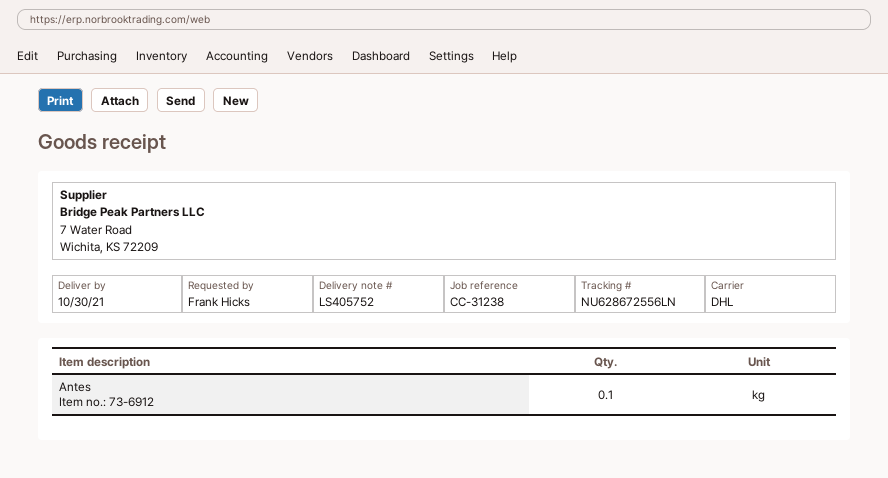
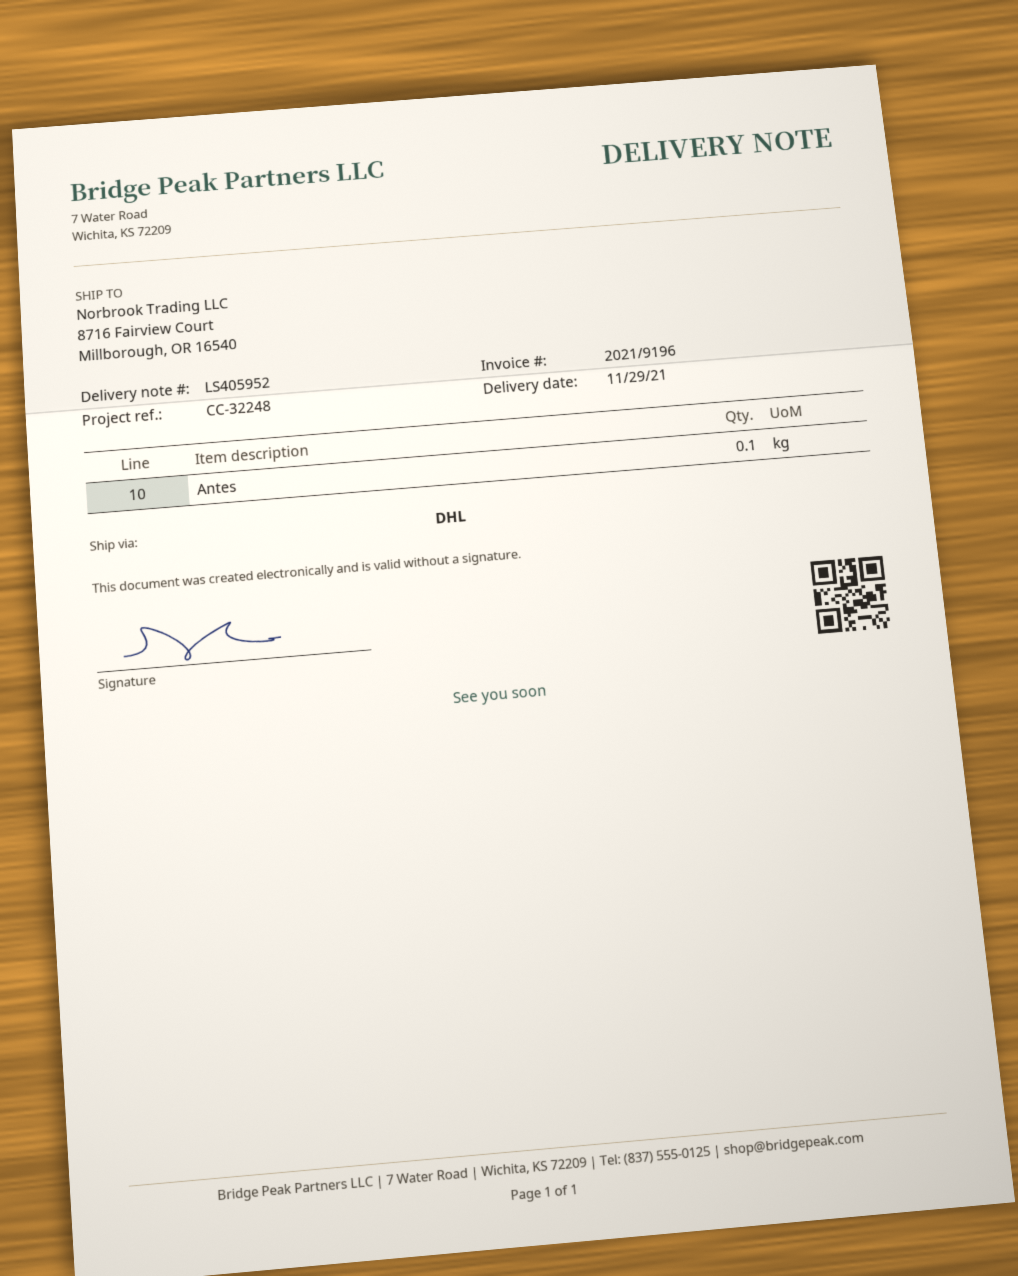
delivery note number: LS405752 -> LS405952
delivery date: 2021-10-30 -> 2021-11-29
reference: CC-31238 -> CC-32248

